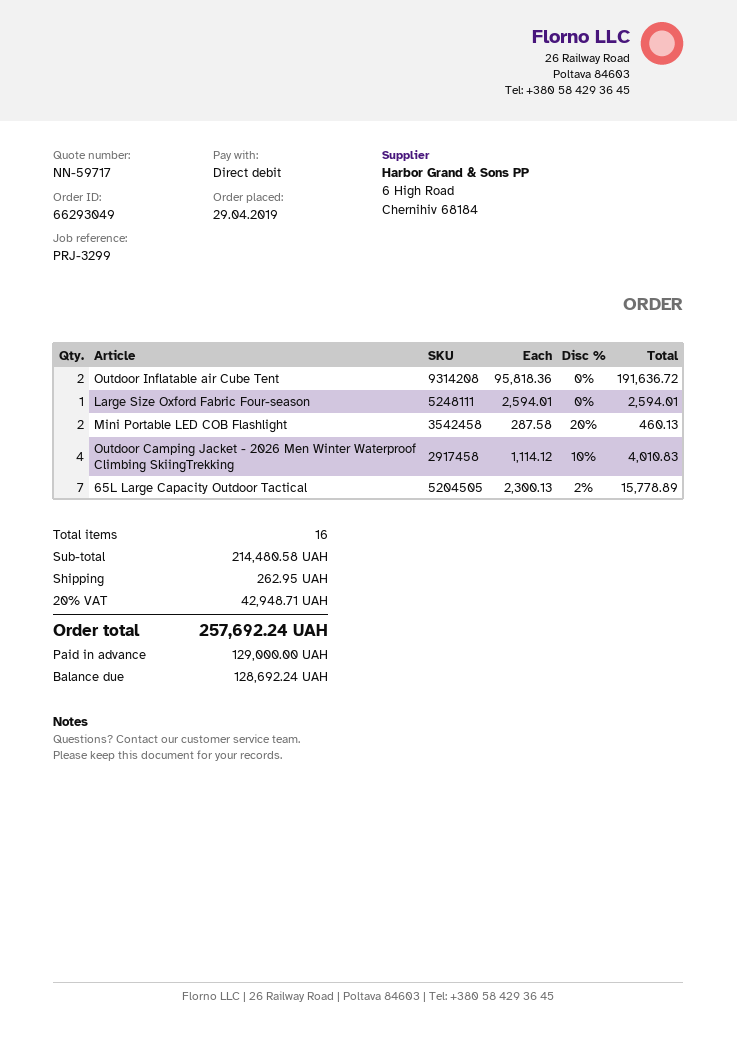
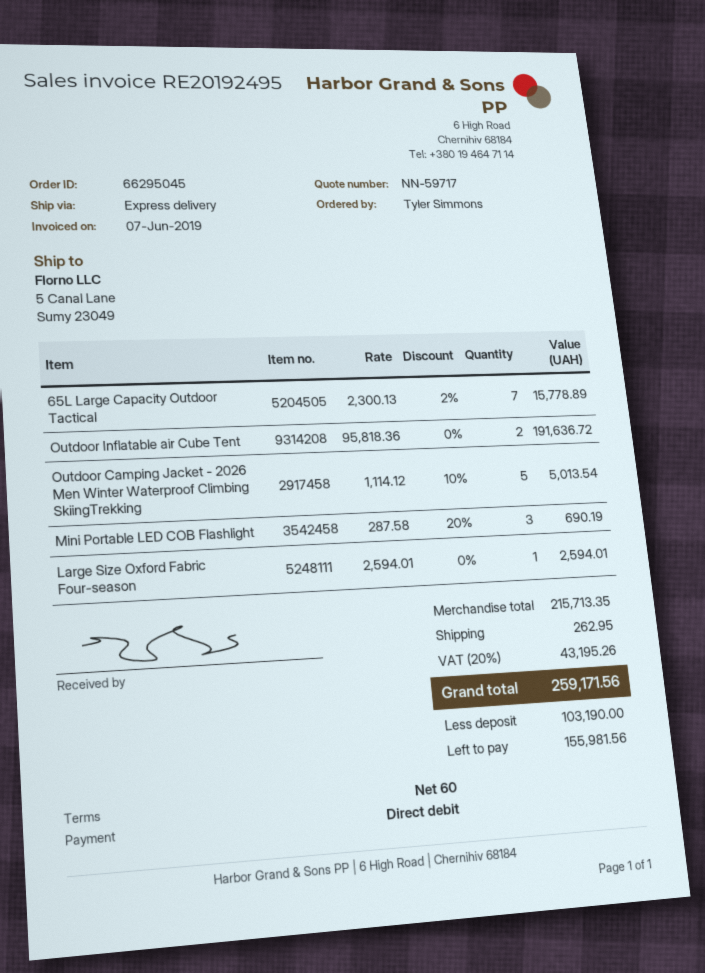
order number: 66293049 -> 66295045
Mini Portable LED COB Flashlight: 2 x 287.58 - 20% = 460.13 -> 3 x 287.58 - 20% = 690.19
Outdoor Camping Jacket - 2026 Men Winter Waterproof Climbing SkiingTrekking: 4 x 1114.12 - 10% = 4010.83 -> 5 x 1114.12 - 10% = 5013.54
subtotal: 214480.58 -> 215713.35
tax: 20% = 42948.71 -> 20% = 43195.26
total: 257692.24 -> 259171.56
deposit: 129000.00 -> 103190.00
balance: 128692.24 -> 155981.56

